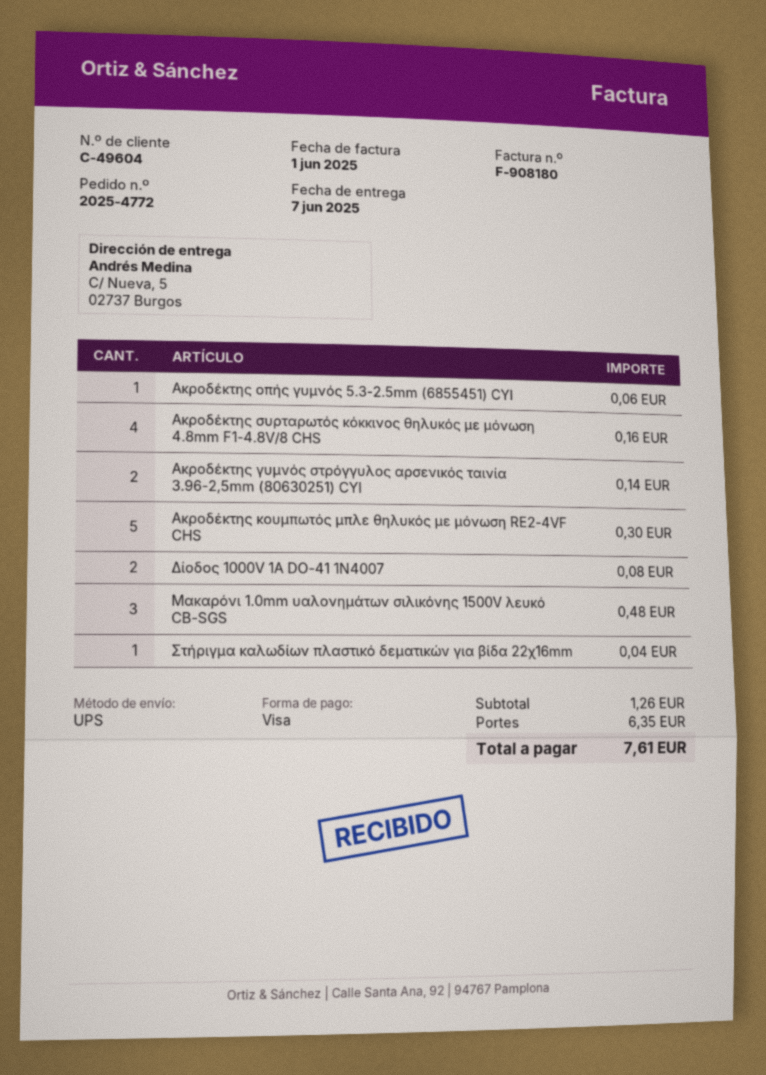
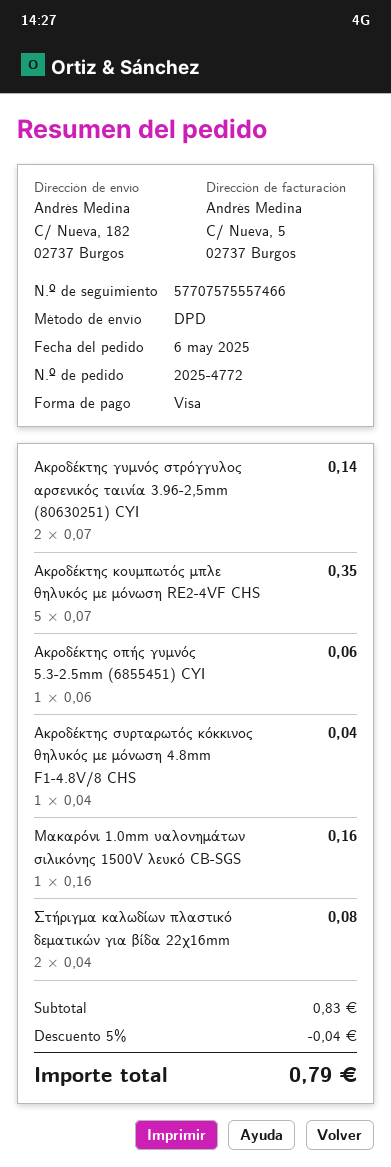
shipping method: UPS -> DPD
ship to: C/ Nueva, 5, 02737 Burgos -> C/ Nueva, 182, 02737 Burgos
Ακροδέκτης συρταρωτός κόκκινος θηλυκός με μόνωση 4.8mm F1-4.8V/8 CHS: 4 for 0.16 -> 1 for 0.04
Ακροδέκτης κουμπωτός μπλε θηλυκός με μόνωση RE2-4VF CHS: 5 for 0.30 -> 5 for 0.35
Δίοδος 1000V 1A DO-41 1N4007: 2 for 0.08 -> none
Μακαρόνι 1.0mm υαλονημάτων σιλικόνης 1500V λευκό CB-SGS: 3 for 0.48 -> 1 for 0.16
Στήριγμα καλωδίων πλαστικό δεματικών για βίδα 22χ16mm: 1 for 0.04 -> 2 for 0.08
subtotal: 1.26 -> 0.83
discount: none -> 5% = 0.04
shipping: 6.35 -> none
total: 7.61 -> 0.79

